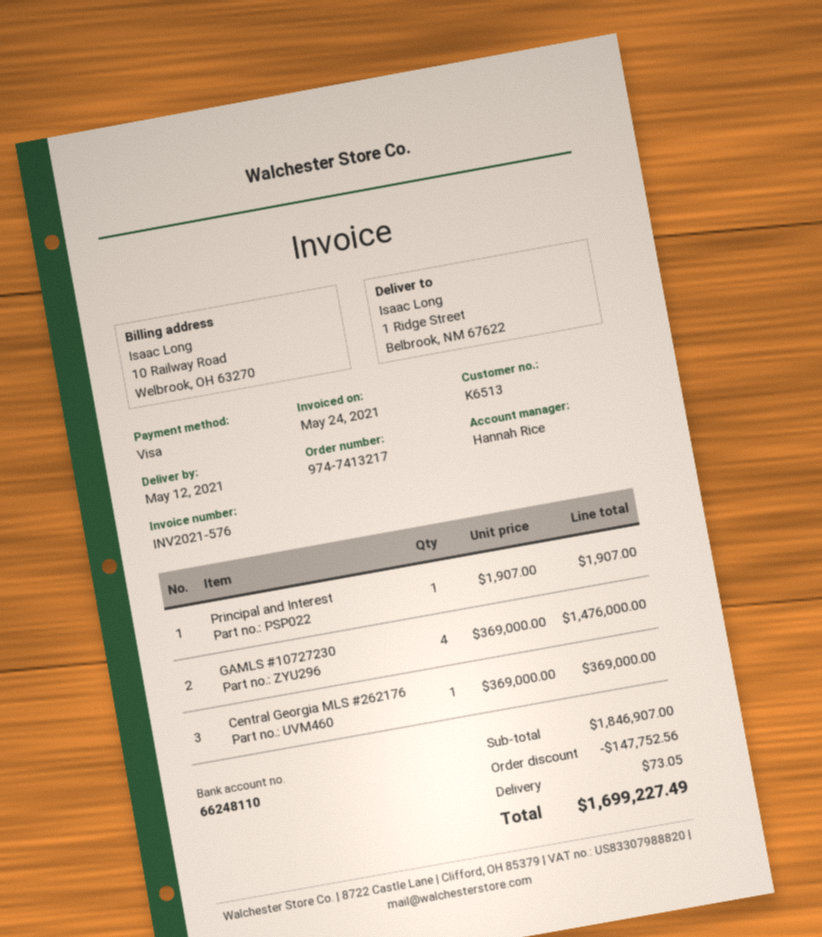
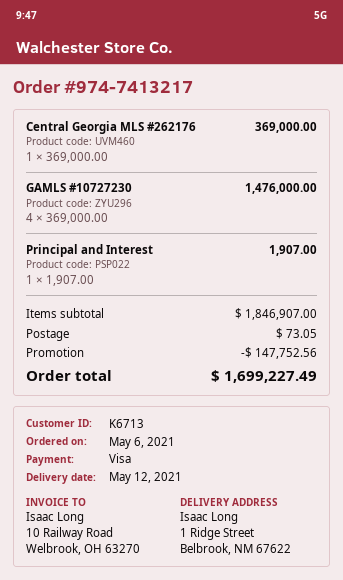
customer number: K6513 -> K6713

